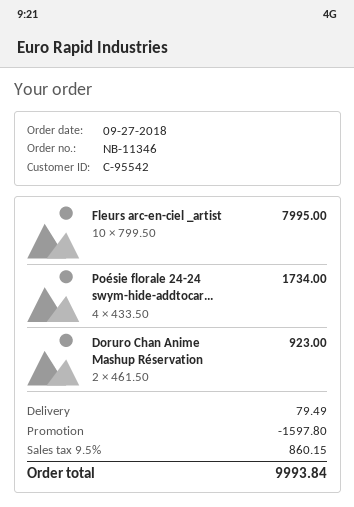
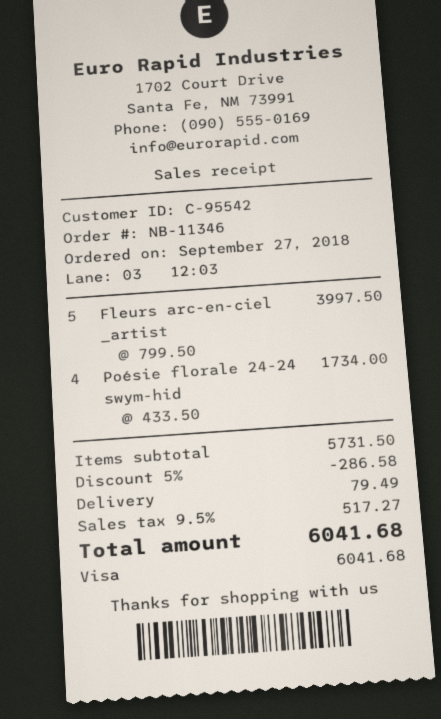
Fleurs arc-en-ciel _artist: 10 x 799.50 = 7995.00 -> 5 x 799.50 = 3997.50
Doruro Chan Anime Mashup Réservation: 2 x 461.50 = 923.00 -> none
discount: 1597.80 -> 286.58
tax: 9.5% = 860.15 -> 9.5% = 517.27
total: 9993.84 -> 6041.68

